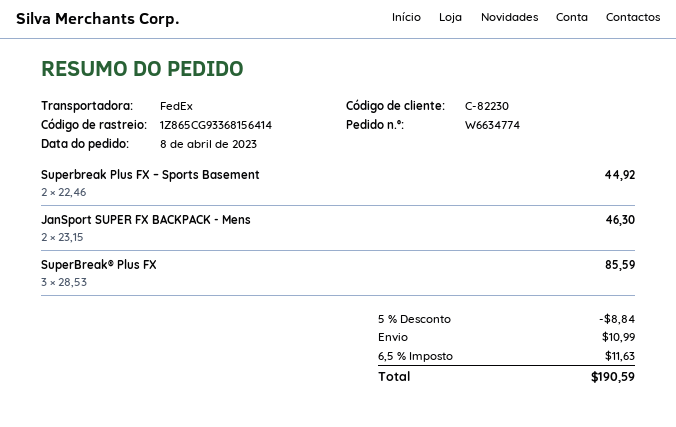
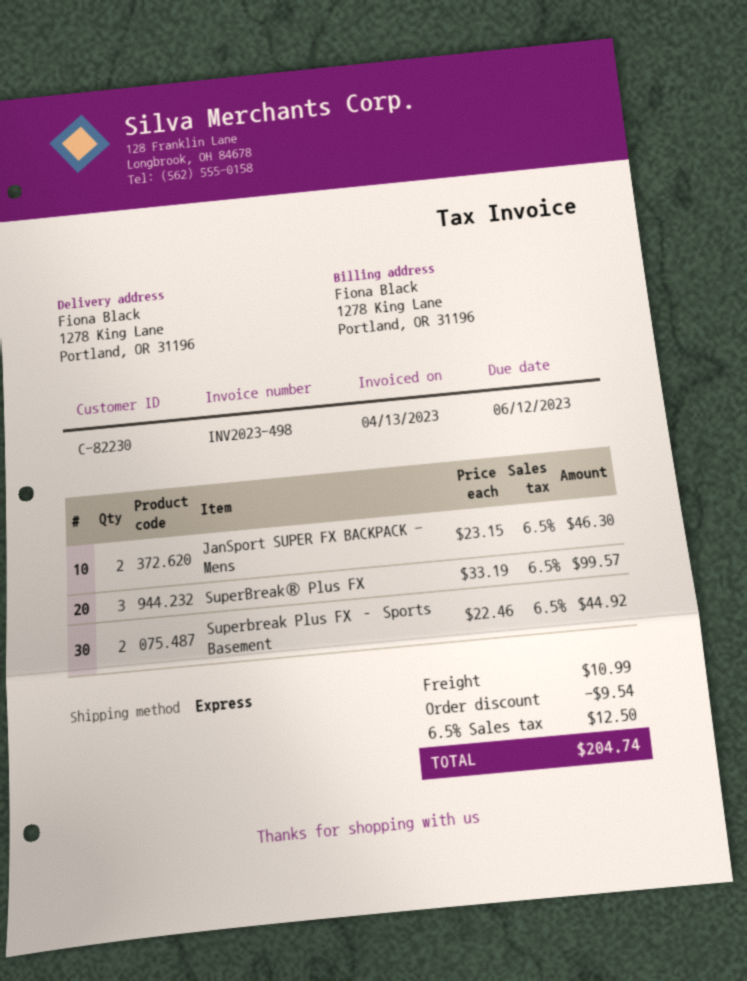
shipping method: FedEx -> express
SuperBreak® Plus FX: 3 x 28.53 = 85.59 -> 3 x 33.19 = 99.57
discount: 8.84 -> 9.54
tax: 6.5% = 11.63 -> 6.5% = 12.50
total: 190.59 -> 204.74

